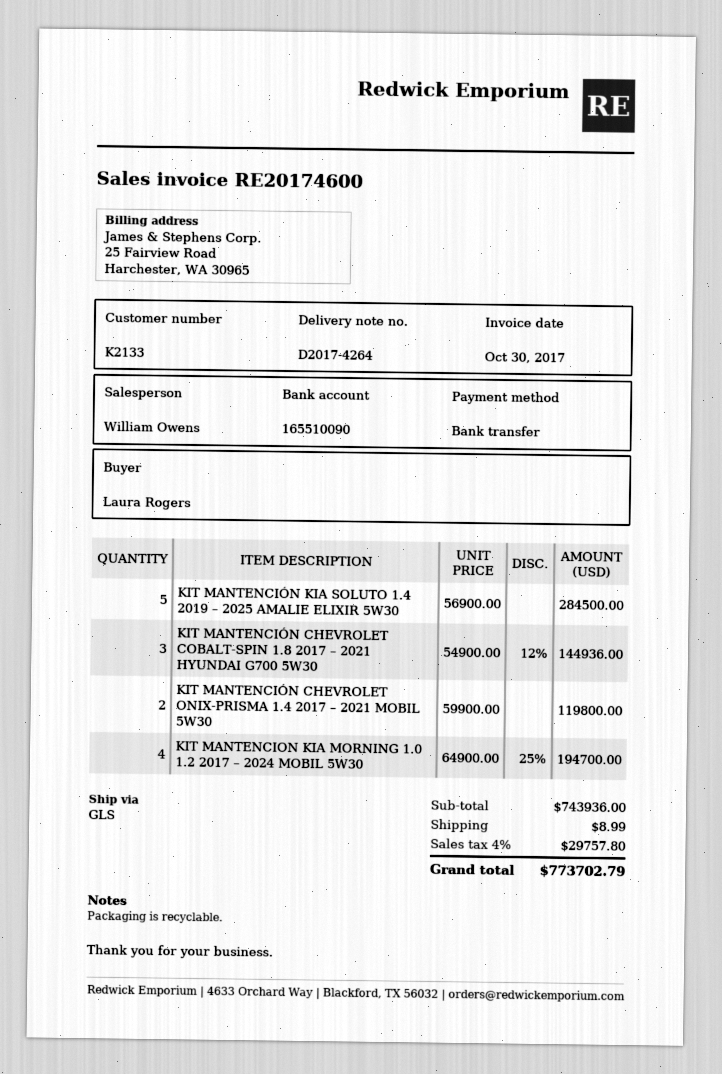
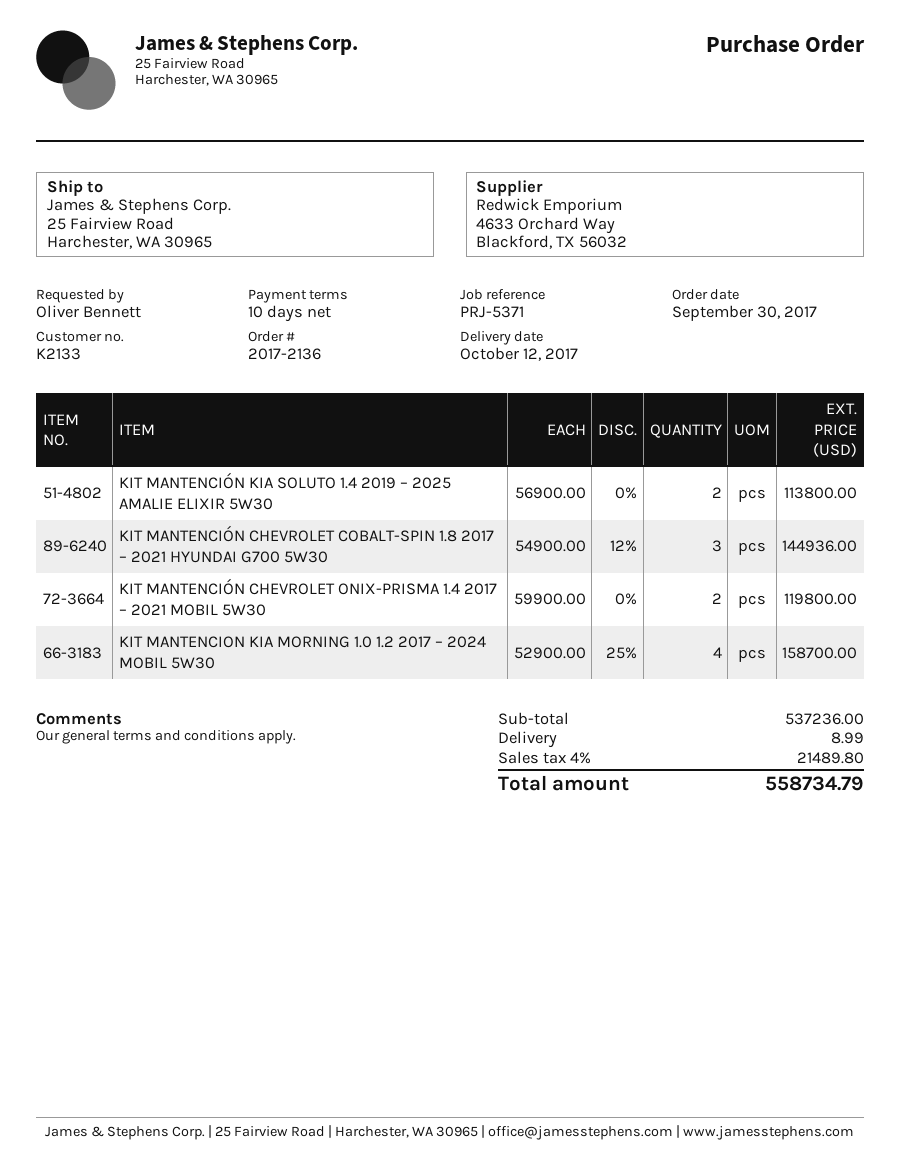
ordered by: Laura Rogers -> Oliver Bennett
KIT MANTENCIÓN KIA SOLUTO 1.4 2019 – 2025 AMALIE ELIXIR 5W30: 5 x 56900.00 = 284500.00 -> 2 x 56900.00 = 113800.00
KIT MANTENCION KIA MORNING 1.0 1.2 2017 – 2024 MOBIL 5W30: 4 x 64900.00 - 25% = 194700.00 -> 4 x 52900.00 - 25% = 158700.00
subtotal: 743936.00 -> 537236.00
tax: 4% = 29757.80 -> 4% = 21489.80
total: 773702.79 -> 558734.79

